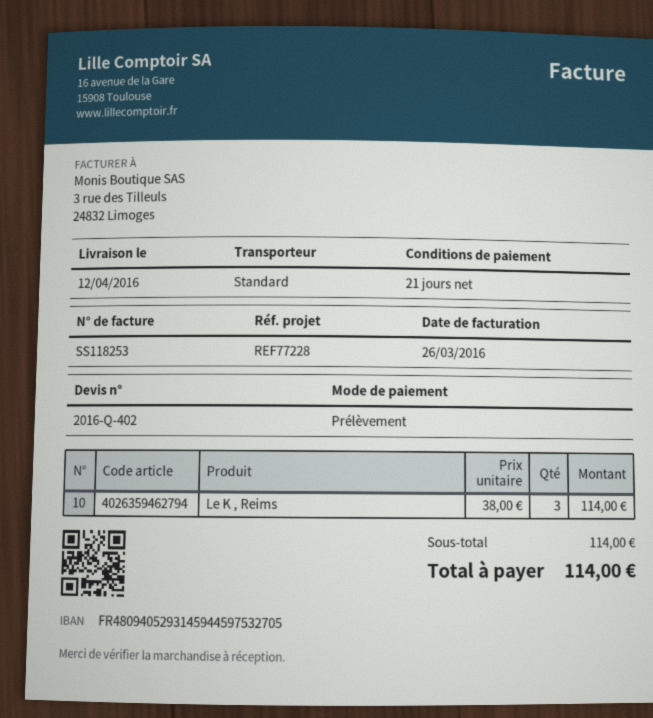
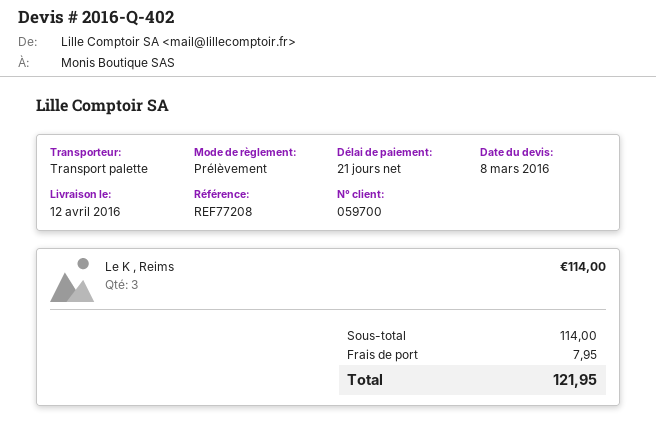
reference: REF77228 -> REF77208
shipping method: standard -> pallet freight
shipping: none -> 7.95
total: 114.00 -> 121.95

